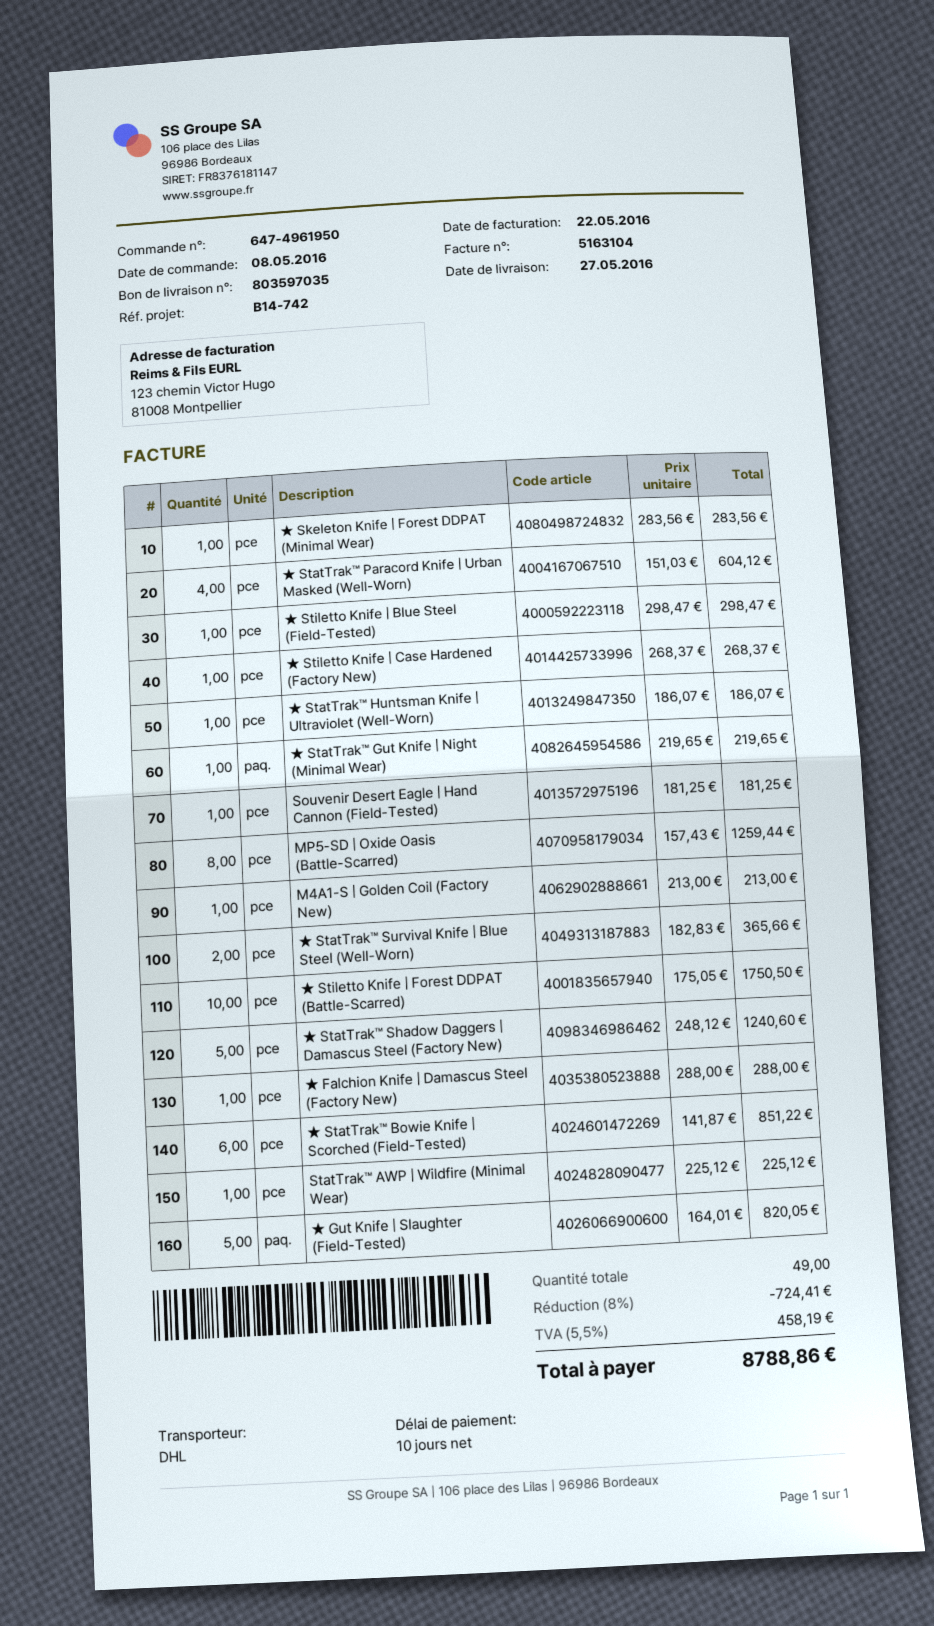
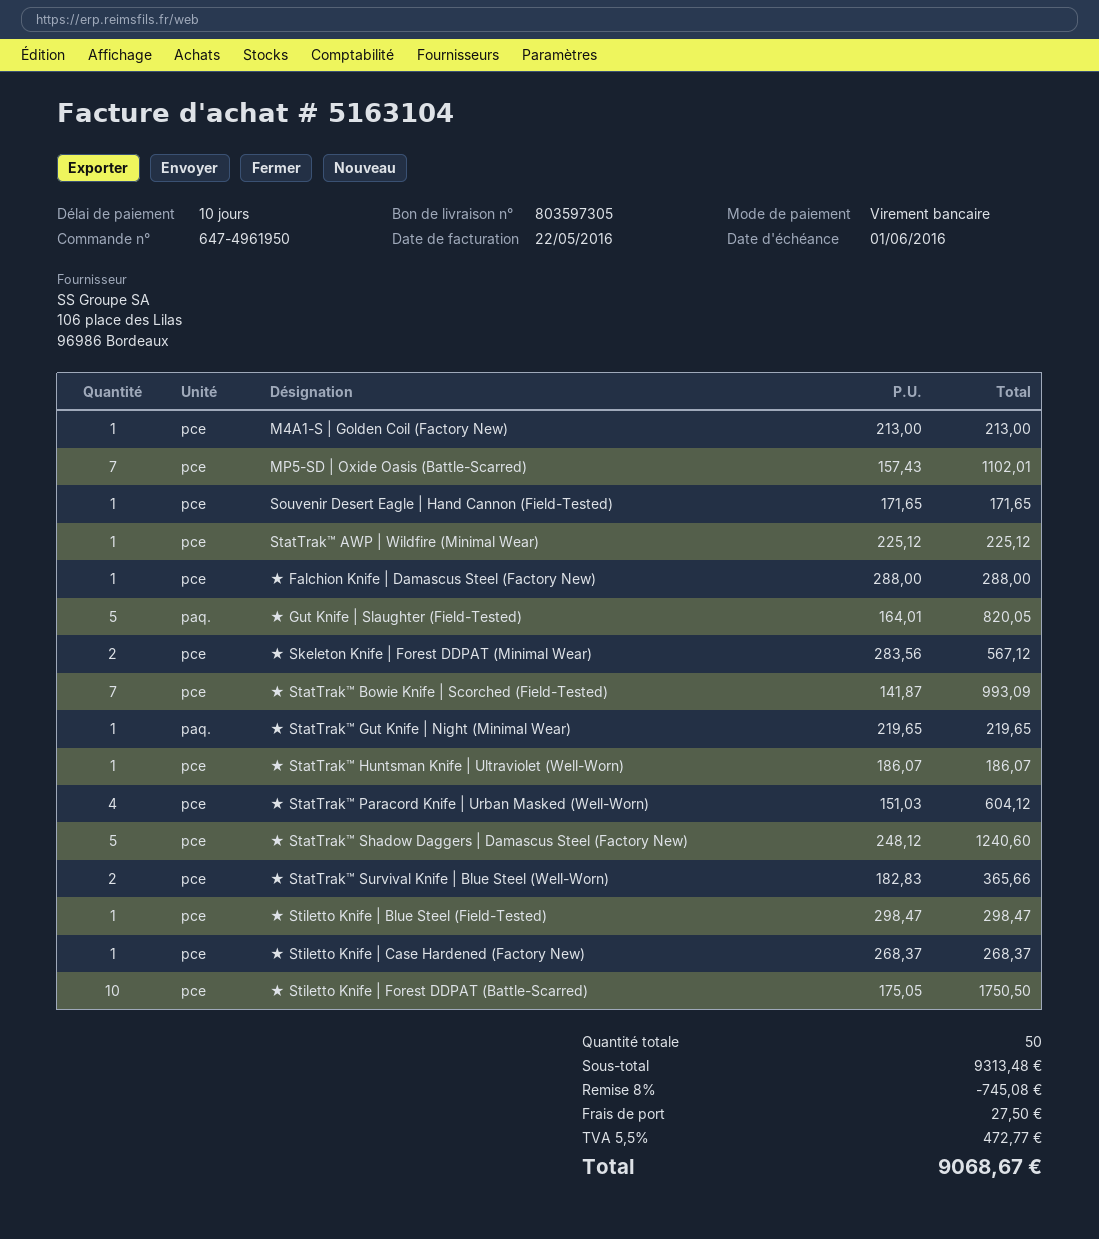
delivery note number: 803597035 -> 803597305
★ Skeleton Knife | Forest DDPAT (Minimal Wear): 1 x 283.56 = 283.56 -> 2 x 283.56 = 567.12
Souvenir Desert Eagle | Hand Cannon (Field-Tested): 1 x 181.25 = 181.25 -> 1 x 171.65 = 171.65
MP5-SD | Oxide Oasis (Battle-Scarred): 8 x 157.43 = 1259.44 -> 7 x 157.43 = 1102.01
★ StatTrak™ Bowie Knife | Scorched (Field-Tested): 6 x 141.87 = 851.22 -> 7 x 141.87 = 993.09
total quantity: 49 -> 50
discount: 8% = 724.41 -> 8% = 745.08
shipping: none -> 27.50
tax: 5.5% = 458.19 -> 5.5% = 472.77
total: 8788.86 -> 9068.67

